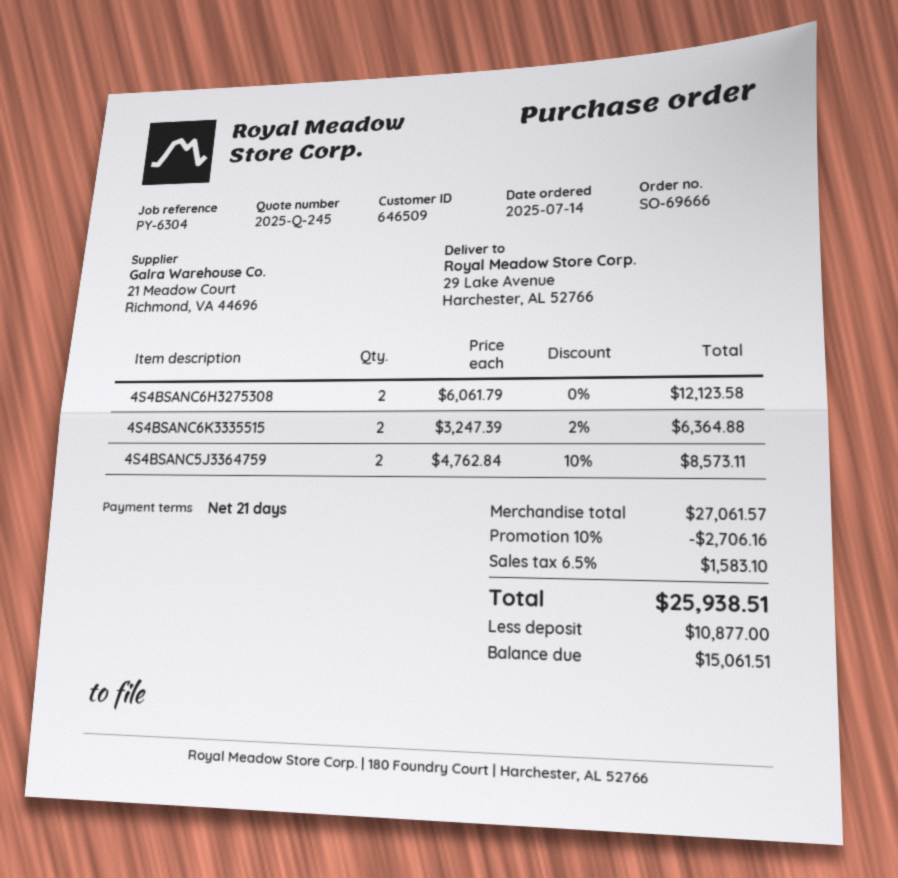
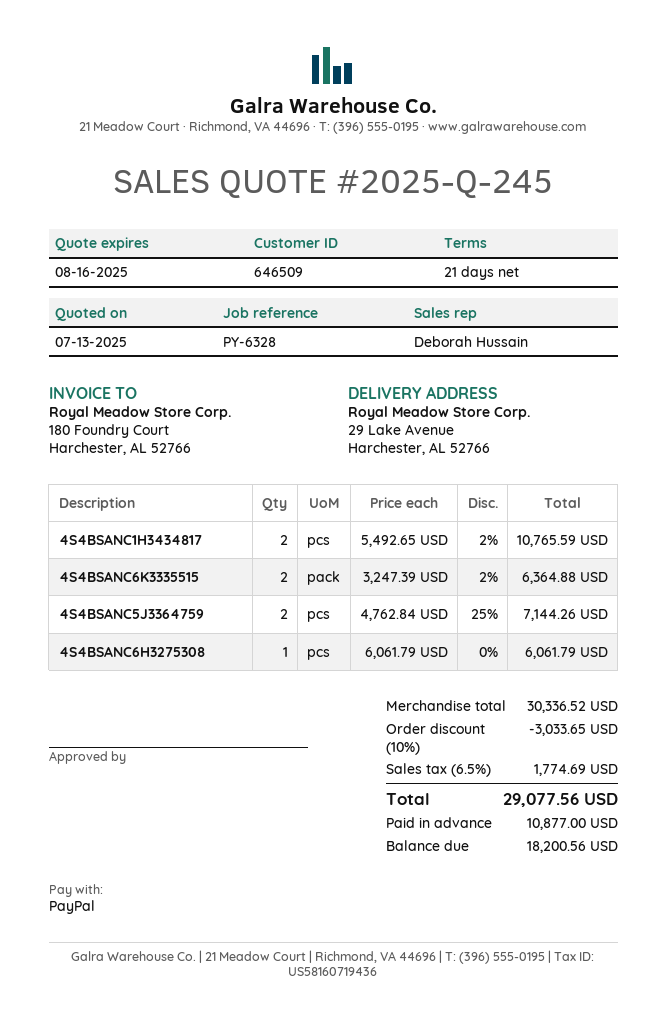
reference: PY-6304 -> PY-6328
4S4BSANC6H3275308: 2 x 6061.79 = 12123.58 -> 1 x 6061.79 = 6061.79
4S4BSANC5J3364759: 2 x 4762.84 - 10% = 8573.11 -> 2 x 4762.84 - 25% = 7144.26
4S4BSANC1H3434817: none -> 2 x 5492.65 - 2% = 10765.59
subtotal: 27061.57 -> 30336.52
discount: 10% = 2706.16 -> 10% = 3033.65
tax: 6.5% = 1583.10 -> 6.5% = 1774.69
total: 25938.51 -> 29077.56
balance: 15061.51 -> 18200.56

